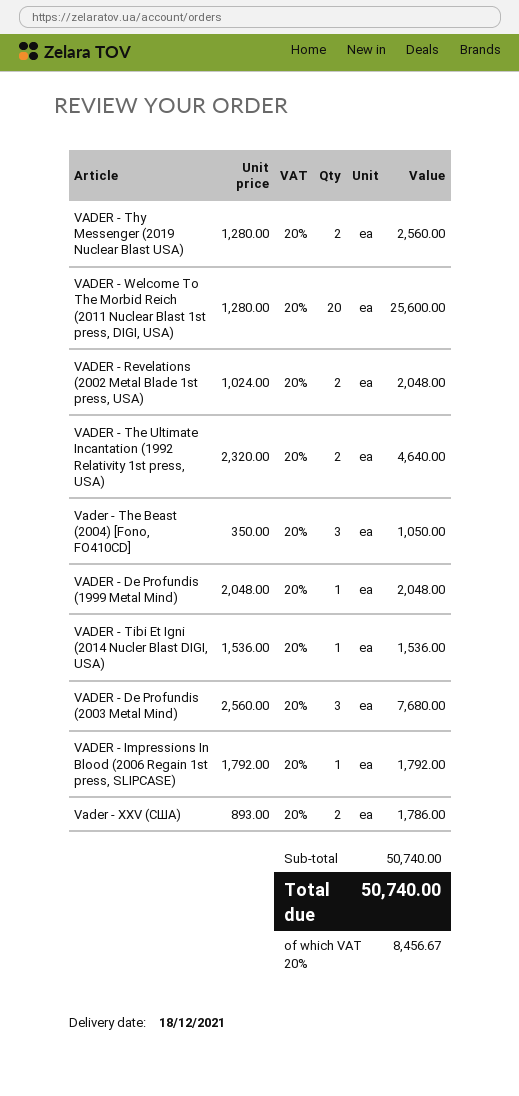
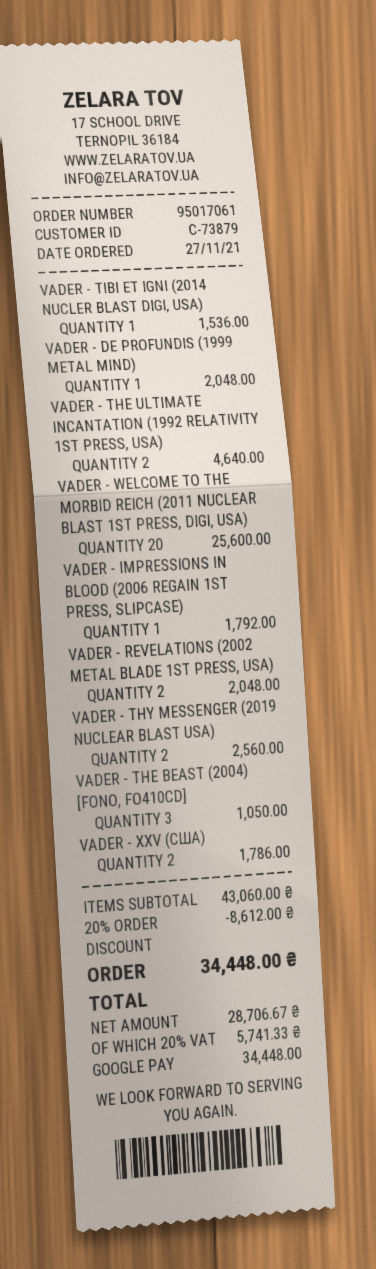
VADER - De Profundis (2003 Metal Mind): 3 for 7680.00 -> none
subtotal: 50740.00 -> 43060.00
discount: none -> 20% = 8612.00
tax: 20% = 8456.67 -> 20% = 5741.33
total: 50740.00 -> 34448.00

